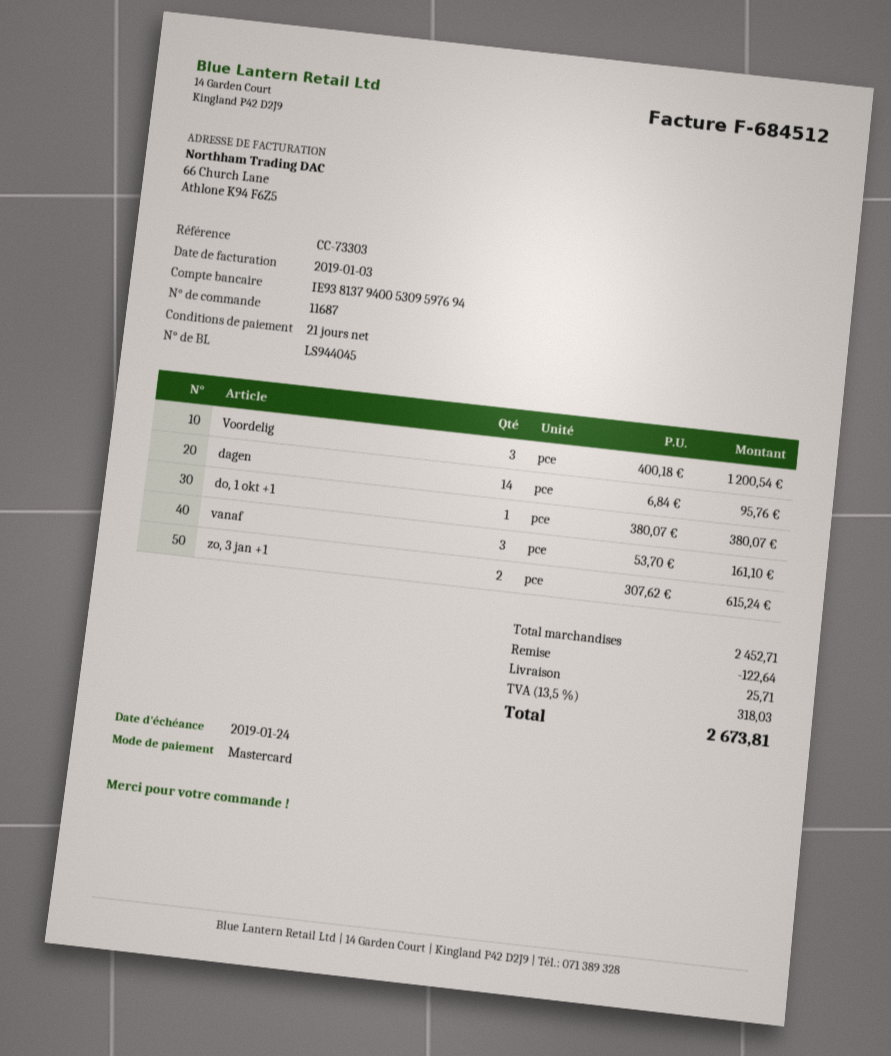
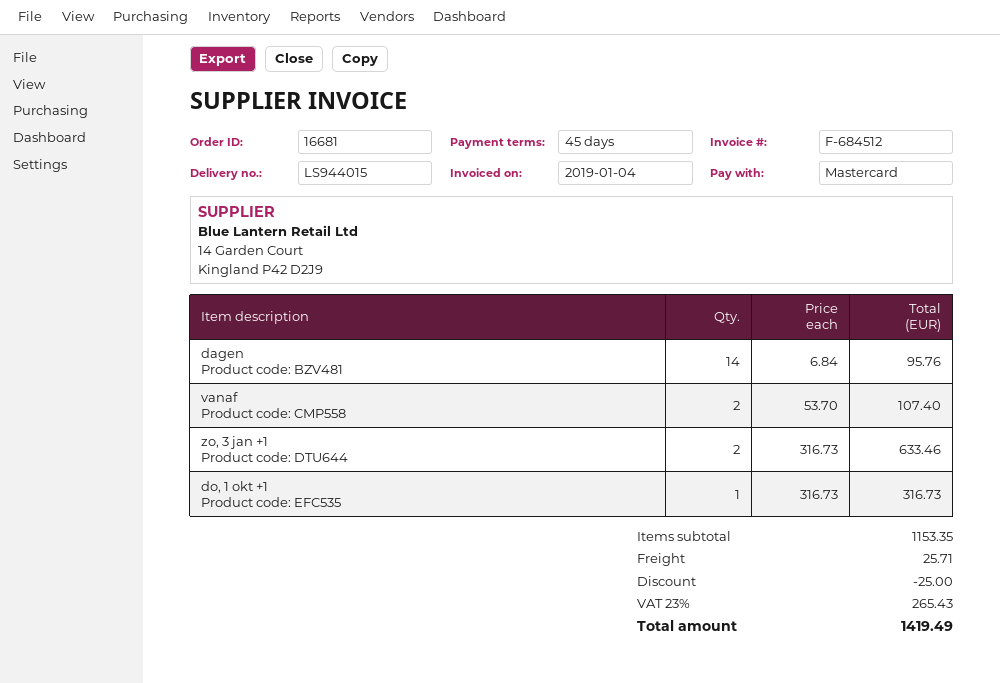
order number: 11687 -> 16681
delivery note number: LS944045 -> LS944015
invoice date: 2019-01-03 -> 2019-01-04
payment terms: 21 days -> 45 days
Voordelig: 3 x 400.18 = 1200.54 -> none
do, 1 okt +1: 1 x 380.07 = 380.07 -> 1 x 316.73 = 316.73
vanaf: 3 x 53.70 = 161.10 -> 2 x 53.70 = 107.40
zo, 3 jan +1: 2 x 307.62 = 615.24 -> 2 x 316.73 = 633.46
subtotal: 2452.71 -> 1153.35
discount: 122.64 -> 25.00
tax: 13.5% = 318.03 -> 23% = 265.43
total: 2673.81 -> 1419.49

